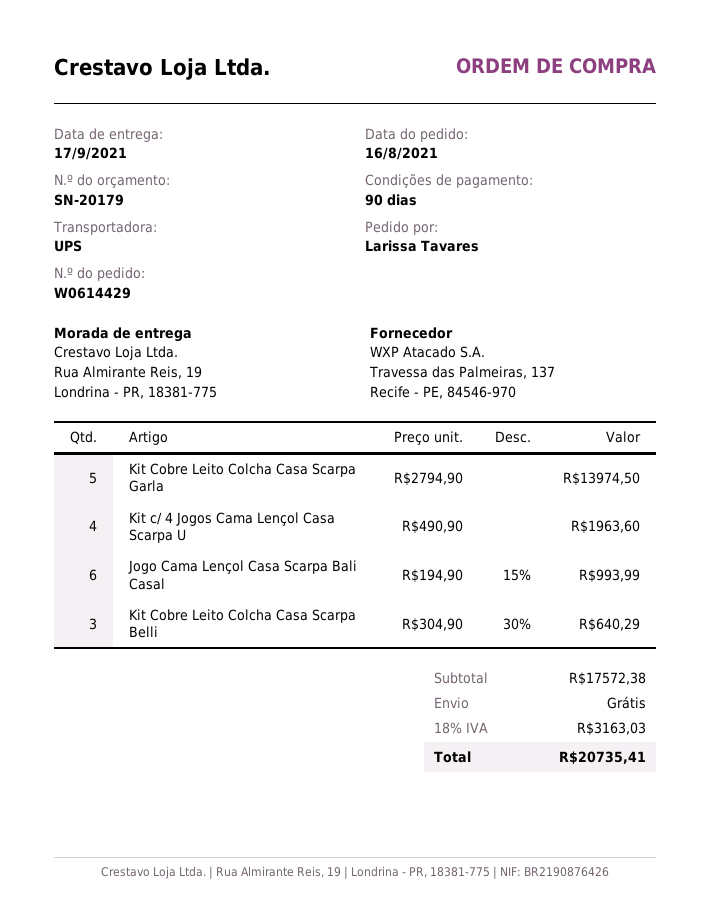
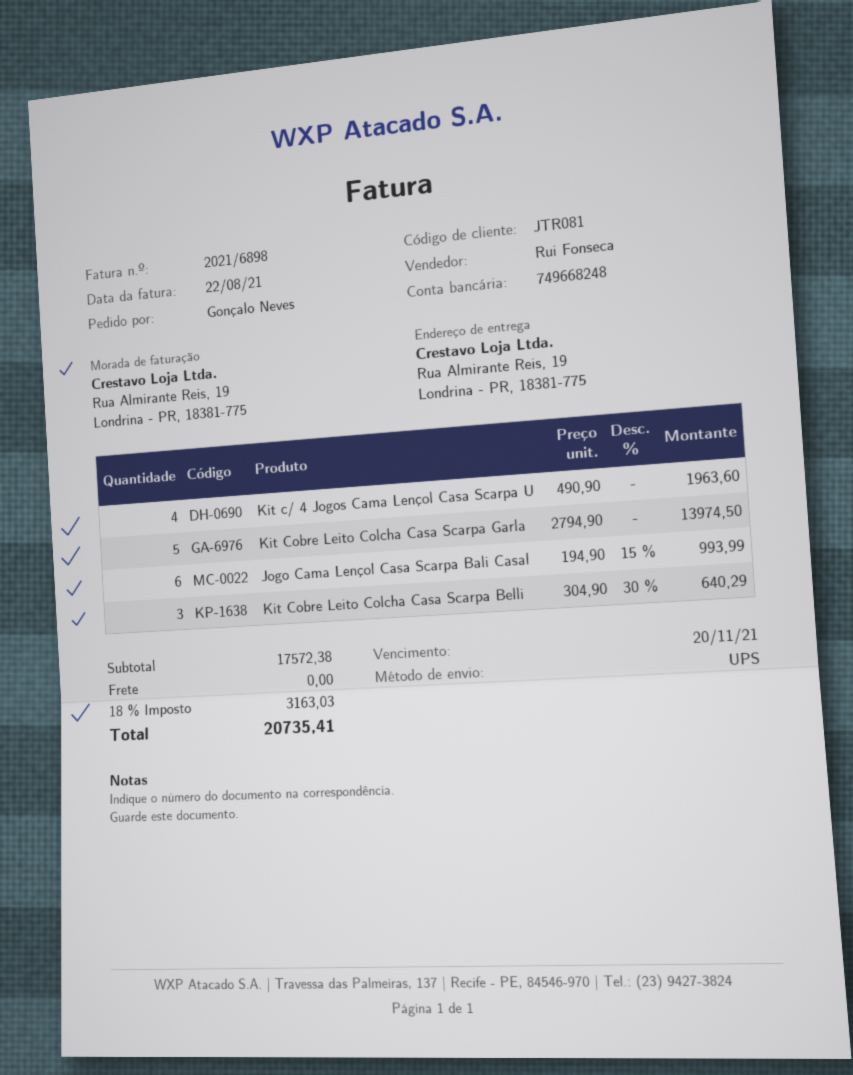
ordered by: Larissa Tavares -> Gonçalo Neves

